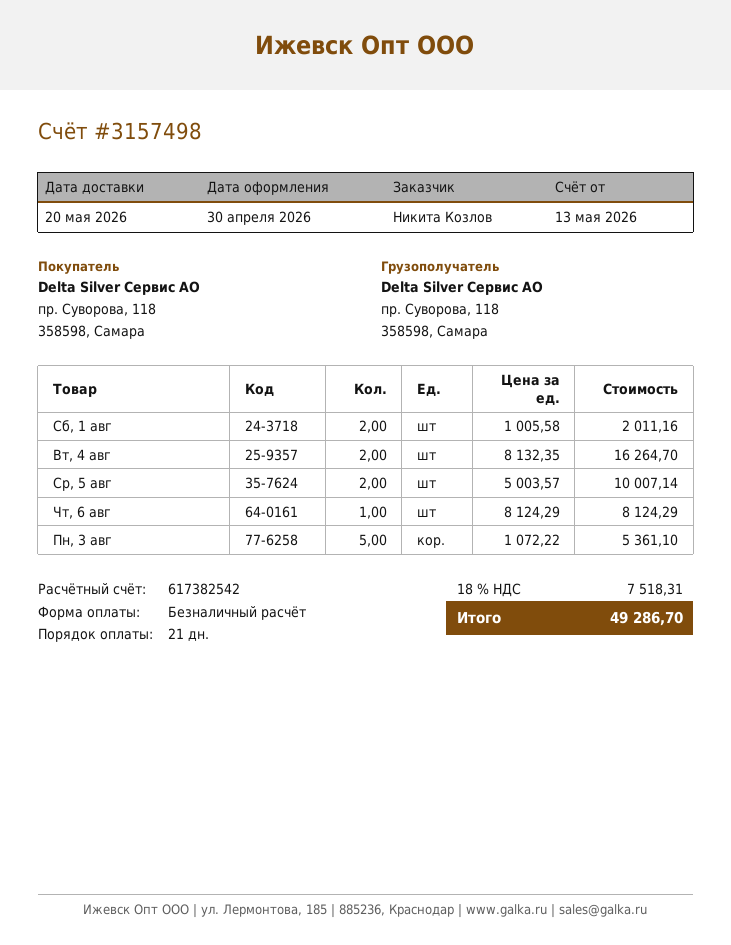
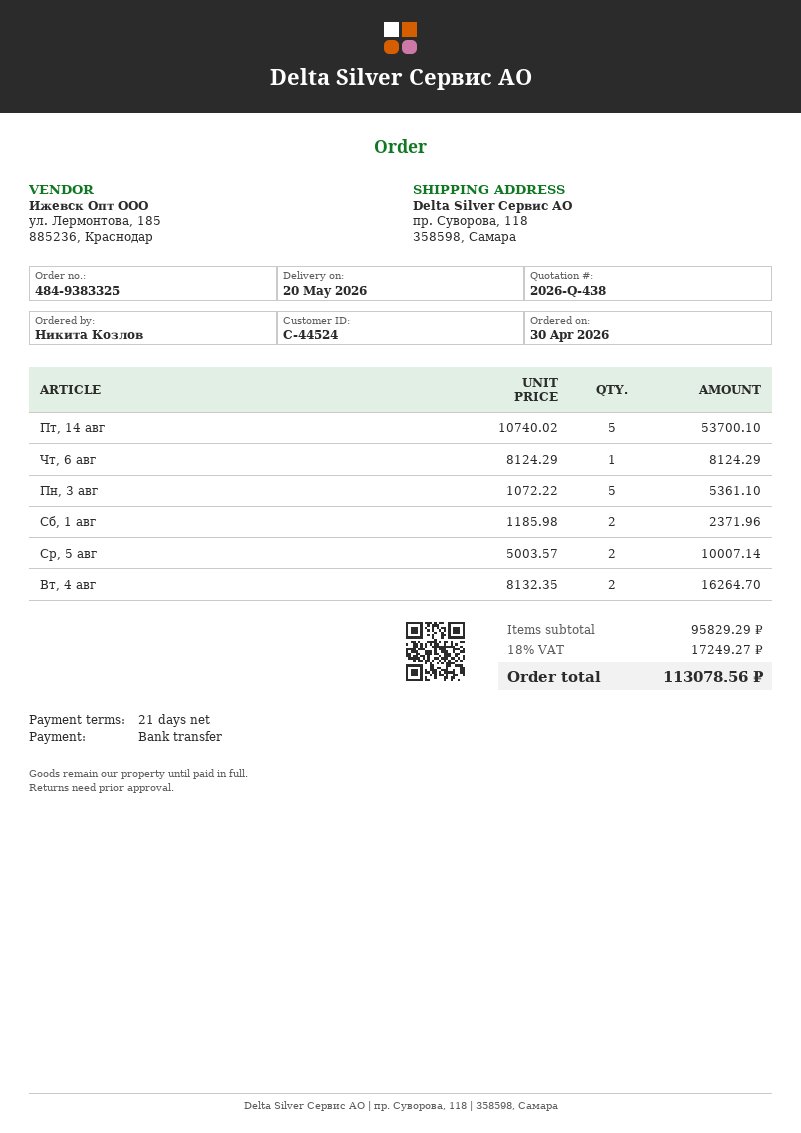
Сб, 1 авг: 2 x 1005.58 = 2011.16 -> 2 x 1185.98 = 2371.96
Пт, 14 авг: none -> 5 x 10740.02 = 53700.10
tax: 18% = 7518.31 -> 18% = 17249.27
total: 49286.70 -> 113078.56

